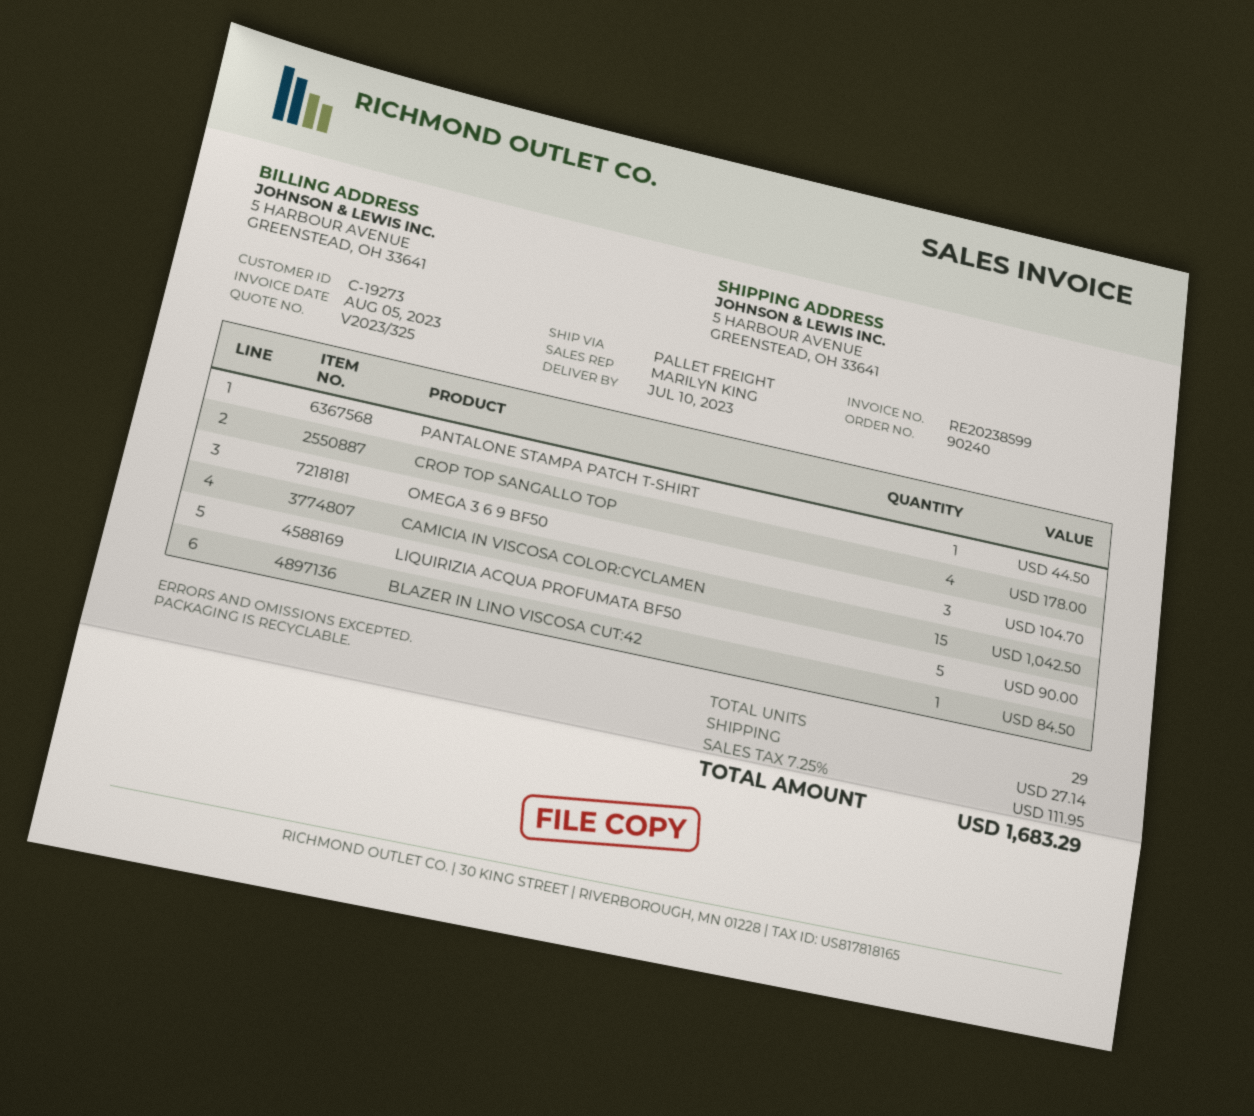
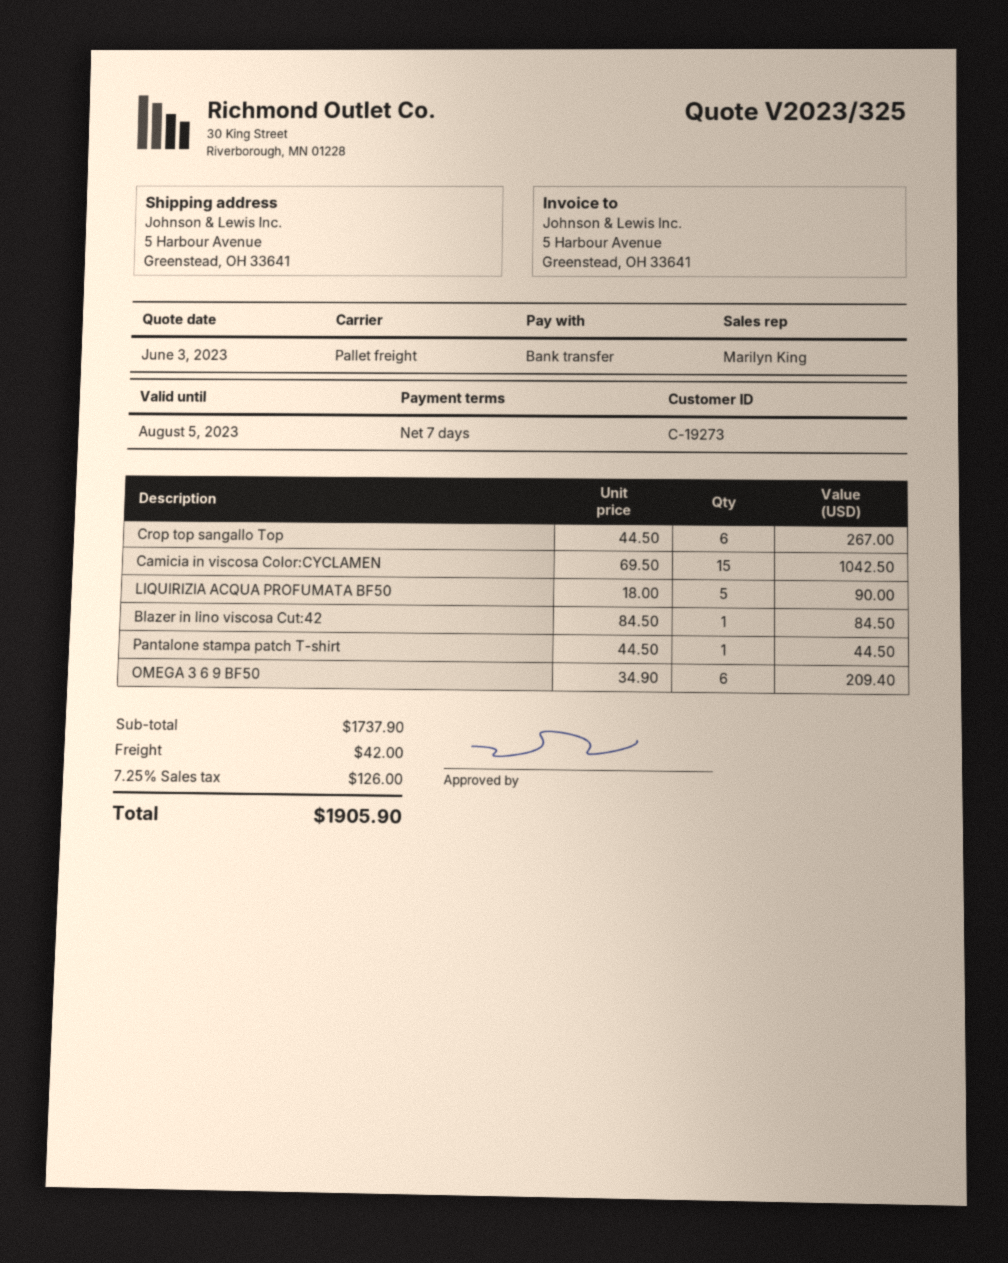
CROP TOP SANGALLO TOP: 4 for 178.00 -> 6 for 267.00
OMEGA 3 6 9 BF50: 3 for 104.70 -> 6 for 209.40
shipping: 27.14 -> 42.00
tax: 7.25% = 111.95 -> 7.25% = 126.00
total: 1683.29 -> 1905.90

